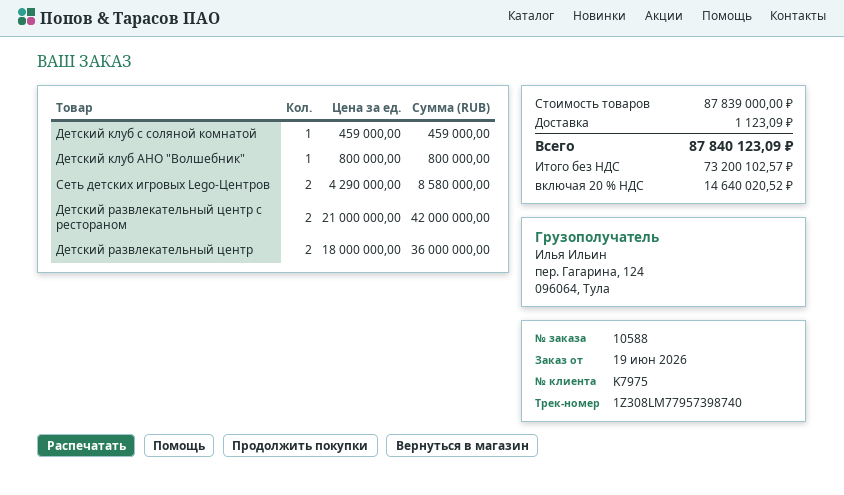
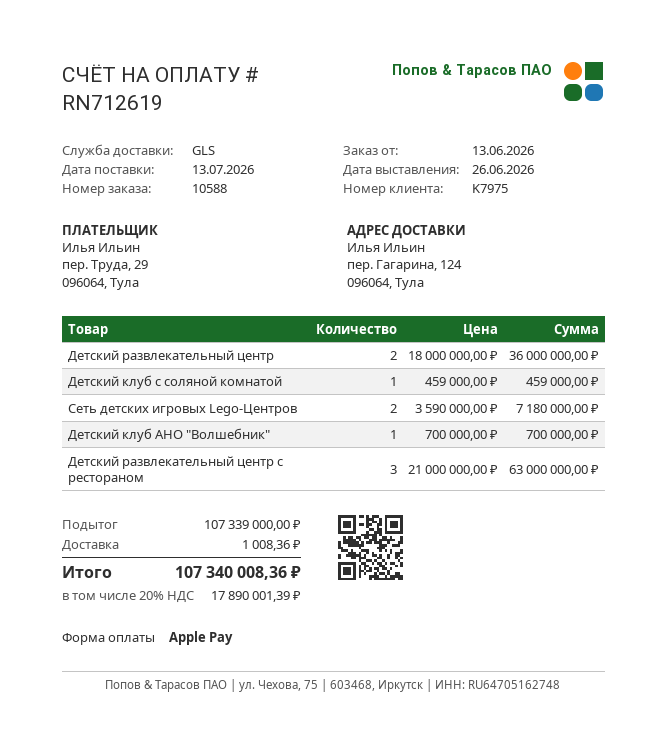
order date: 2026-06-19 -> 2026-06-13
Детский клуб АНО "Волшебник": 1 x 800000.00 = 800000.00 -> 1 x 700000.00 = 700000.00
Сеть детских игровых Lego-Центров: 2 x 4290000.00 = 8580000.00 -> 2 x 3590000.00 = 7180000.00
Детский развлекательный центр с рестораном: 2 x 21000000.00 = 42000000.00 -> 3 x 21000000.00 = 63000000.00
subtotal: 87839000.00 -> 107339000.00
shipping: 1123.09 -> 1008.36
tax: 20% = 14640020.52 -> 20% = 17890001.39
total: 87840123.09 -> 107340008.36

